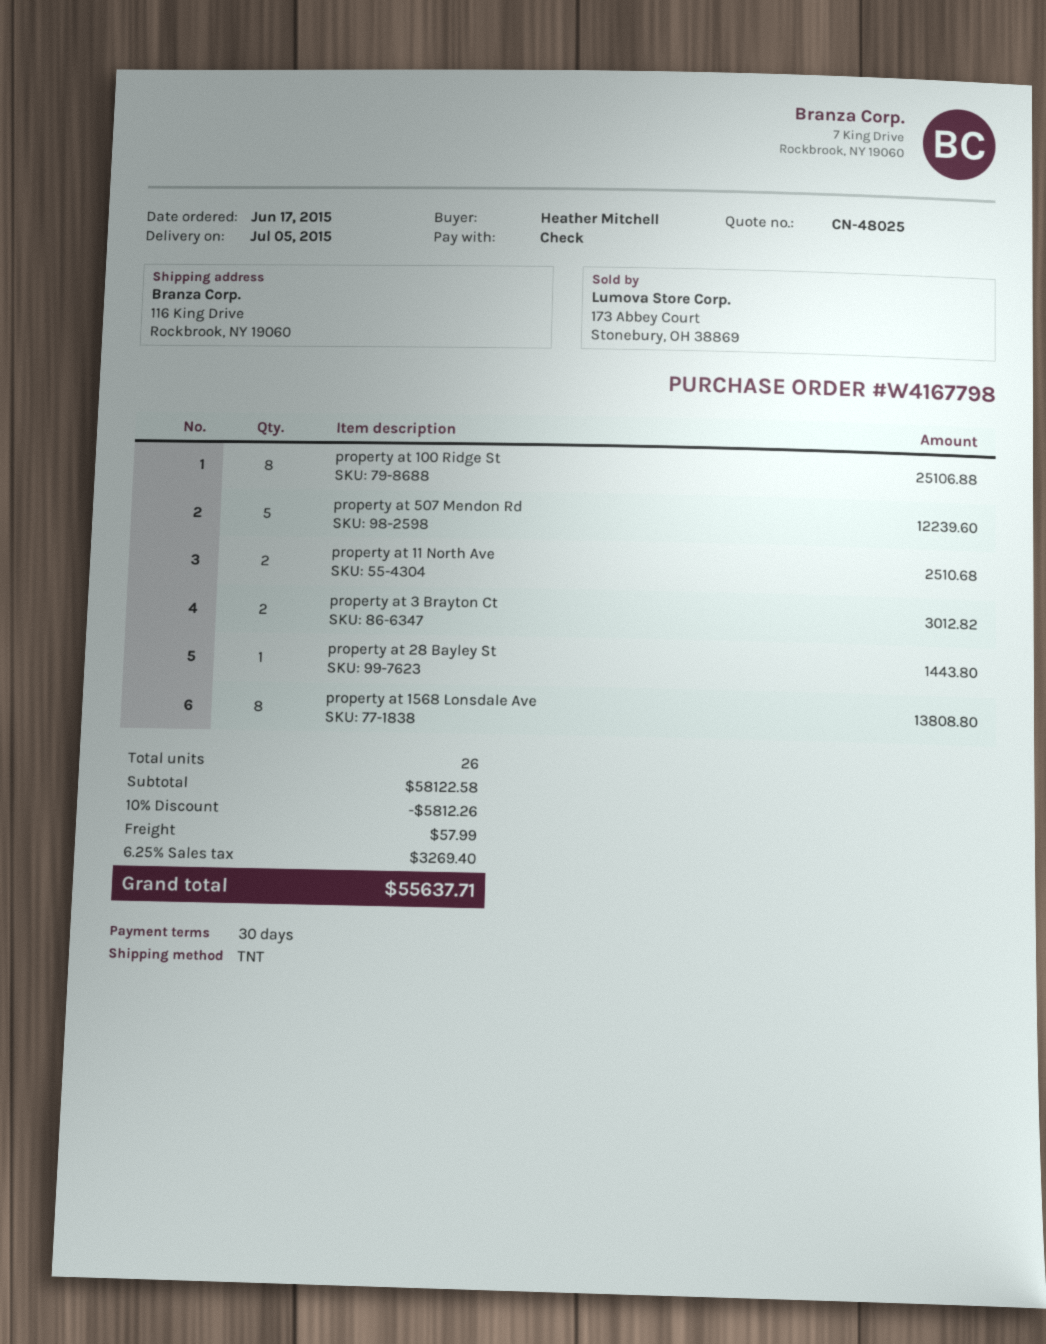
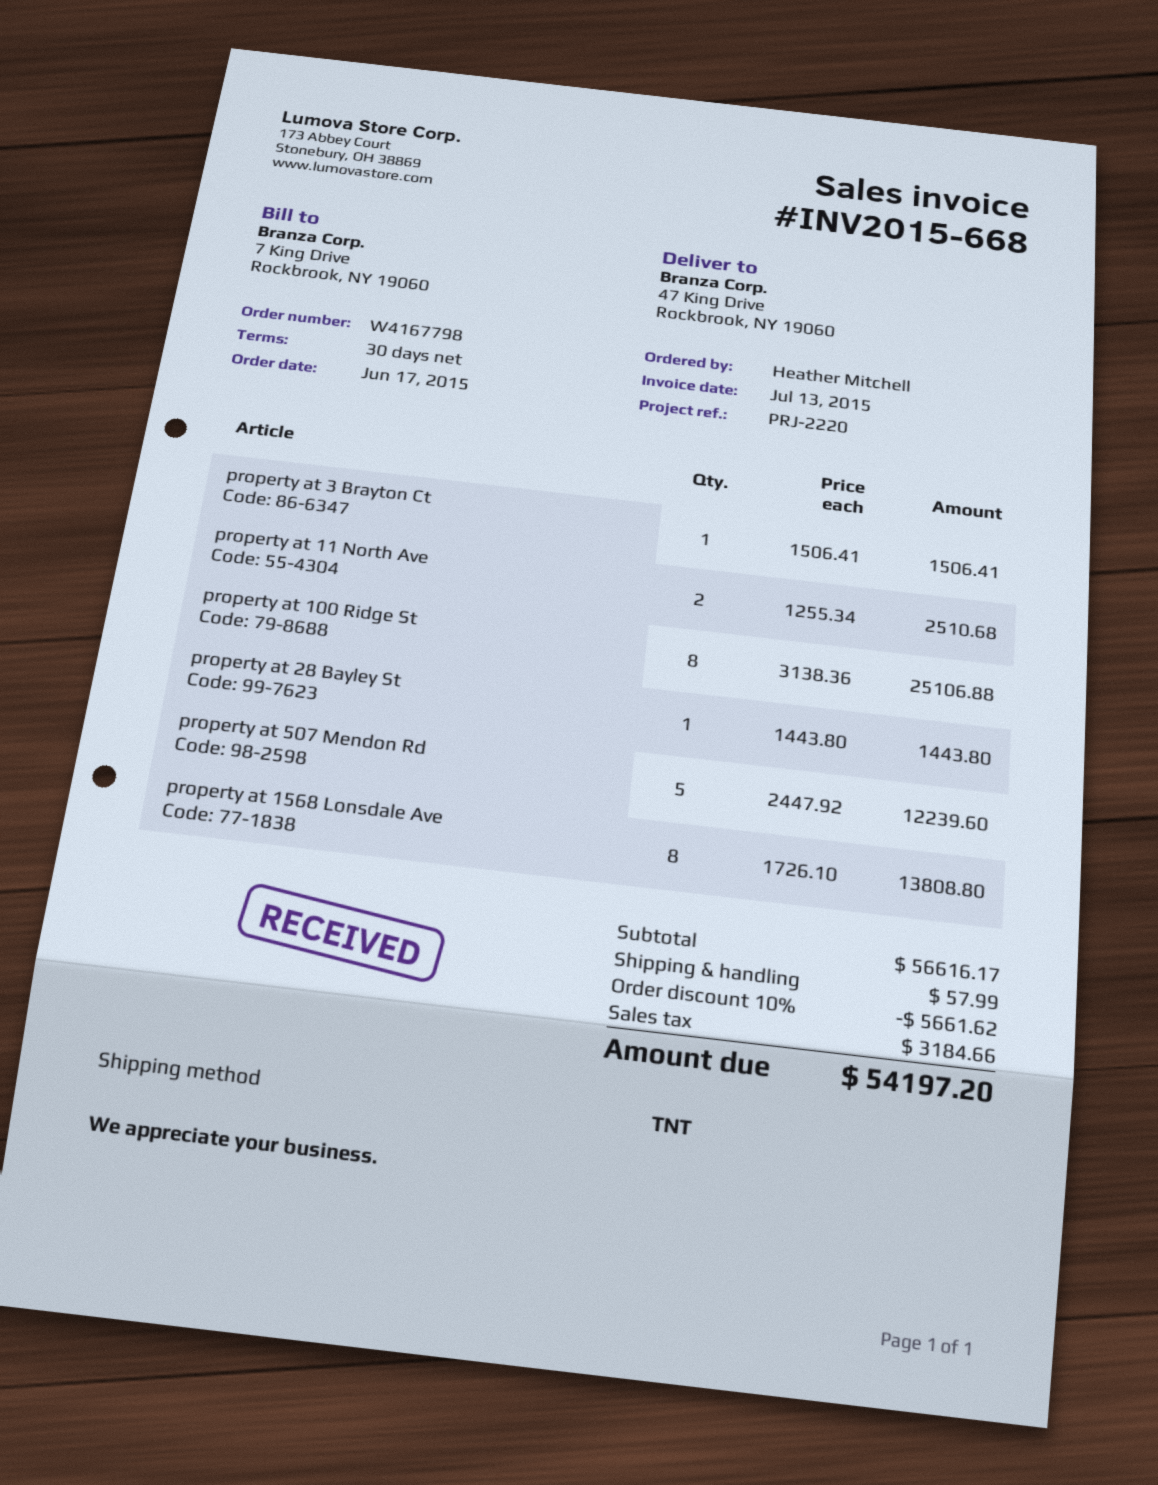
ship to: 116 King Drive, Rockbrook, NY 19060 -> 47 King Drive, Rockbrook, NY 19060
property at 3 Brayton Ct: 2 for 3012.82 -> 1 for 1506.41
subtotal: 58122.58 -> 56616.17
discount: 10% = 5812.26 -> 10% = 5661.62
tax: 3269.40 -> 3184.66
total: 55637.71 -> 54197.20

